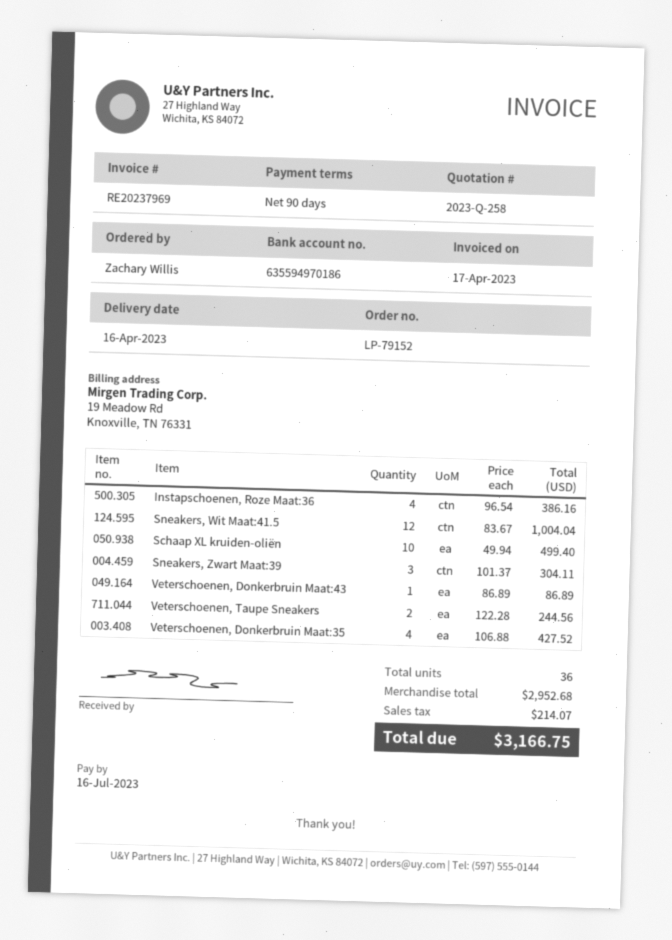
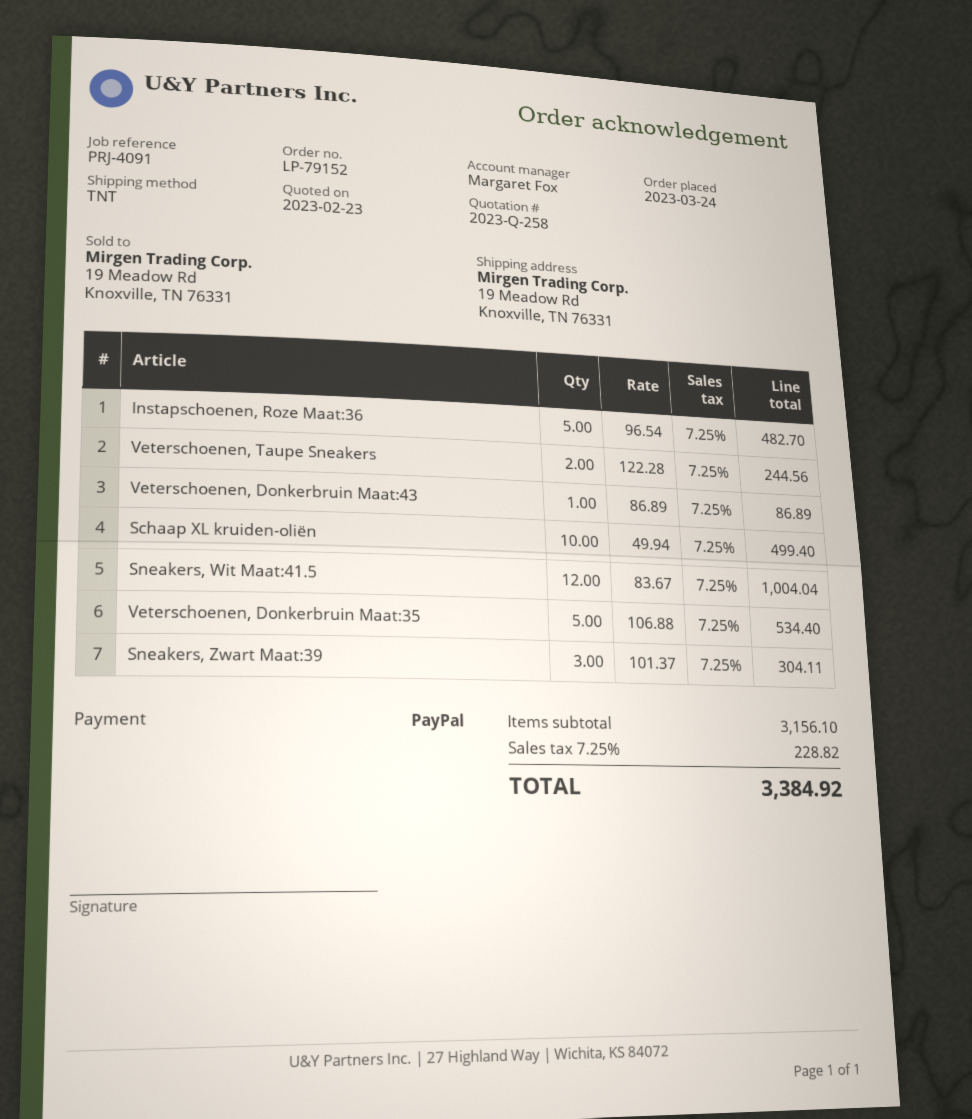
Instapschoenen, Roze Maat:36: 4 x 96.54 = 386.16 -> 5 x 96.54 = 482.70
Veterschoenen, Donkerbruin Maat:35: 4 x 106.88 = 427.52 -> 5 x 106.88 = 534.40
subtotal: 2952.68 -> 3156.10
tax: 214.07 -> 228.82
total: 3166.75 -> 3384.92

